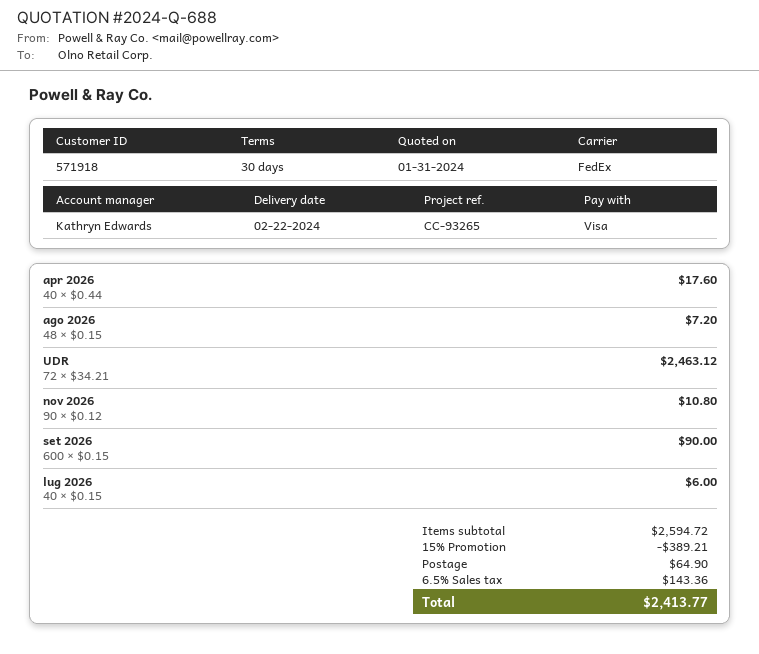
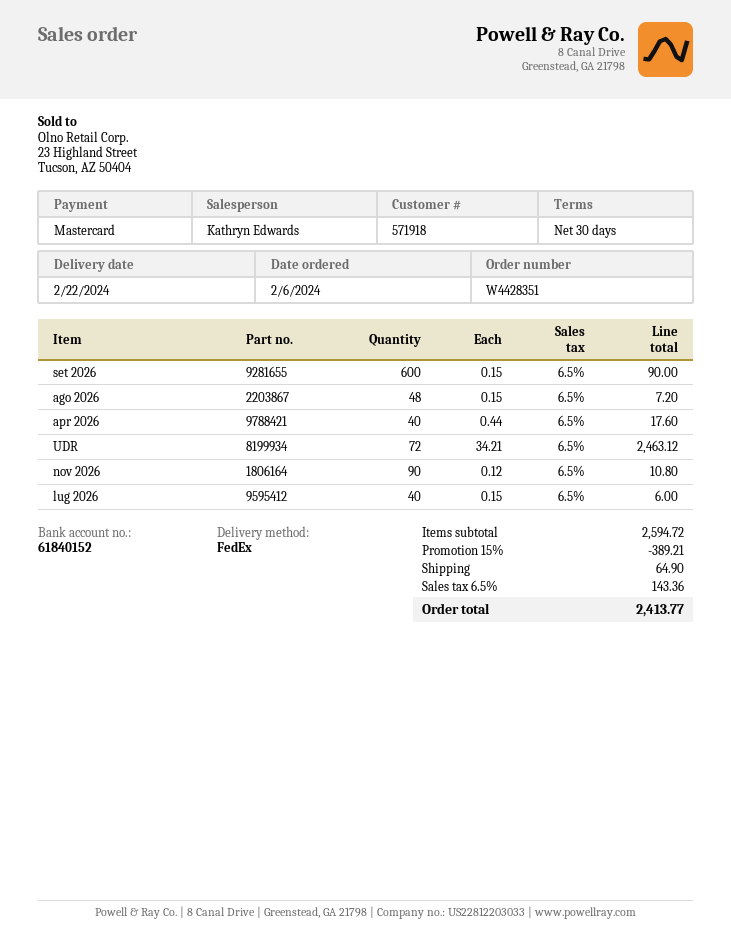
payment method: Visa -> Mastercard

